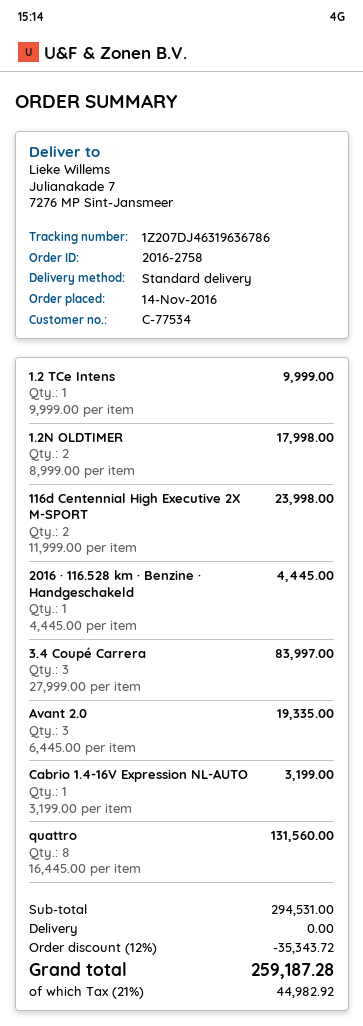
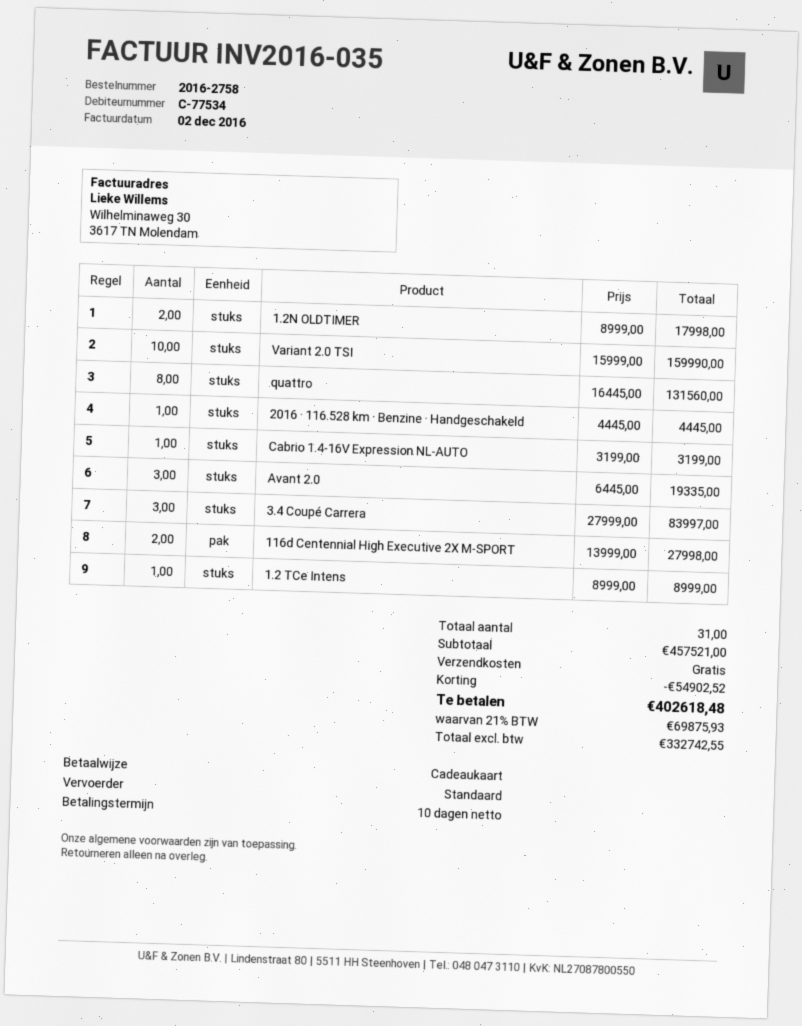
1.2 TCe Intens: 1 x 9999.00 = 9999.00 -> 1 x 8999.00 = 8999.00
116d Centennial High Executive 2X M-SPORT: 2 x 11999.00 = 23998.00 -> 2 x 13999.00 = 27998.00
Variant 2.0 TSI: none -> 10 x 15999.00 = 159990.00
subtotal: 294531.00 -> 457521.00
discount: 35343.72 -> 54902.52
tax: 21% = 44982.92 -> 21% = 69875.93
total: 259187.28 -> 402618.48

